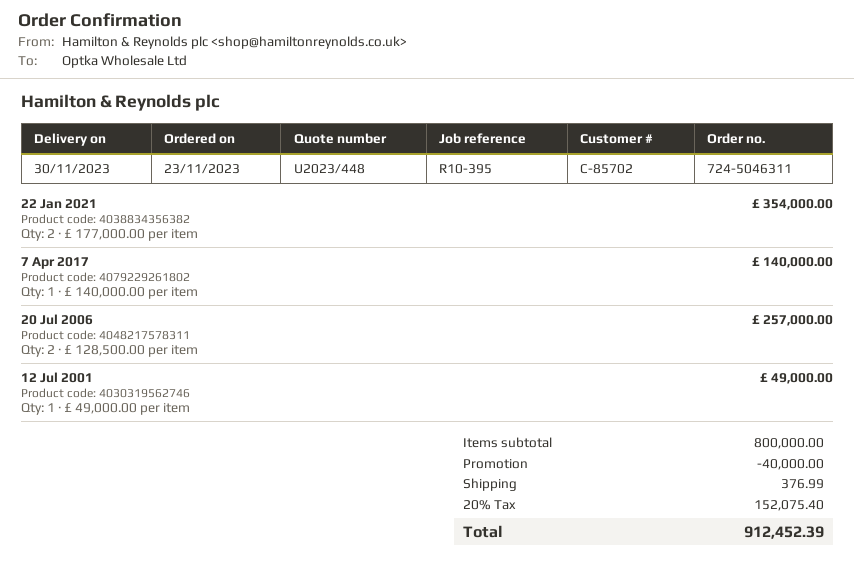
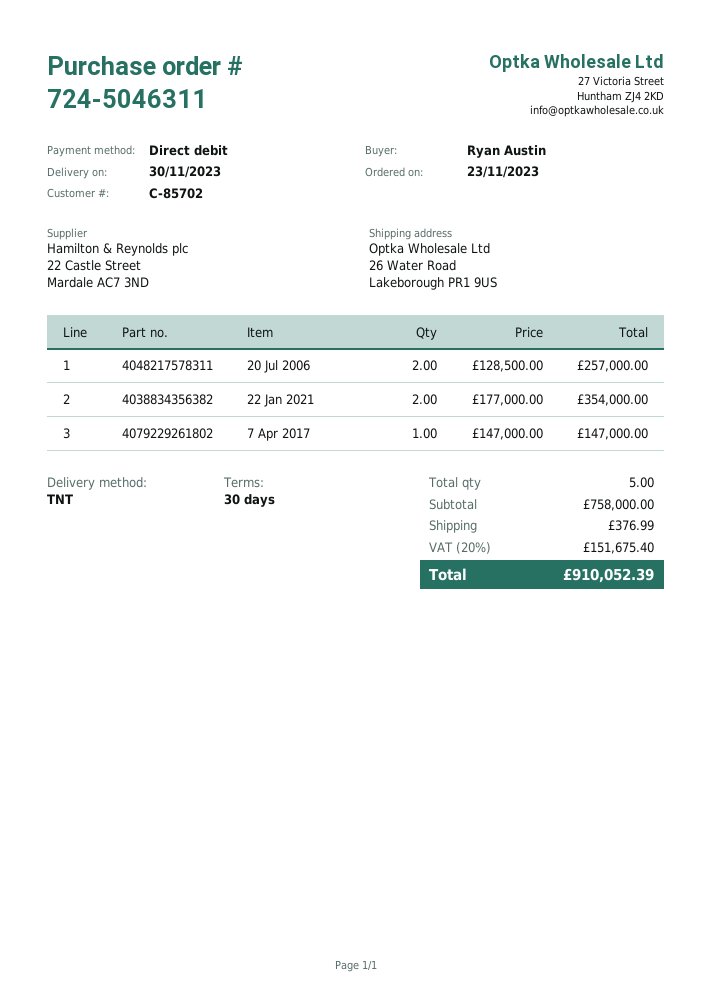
7 Apr 2017: 1 x 140000.00 = 140000.00 -> 1 x 147000.00 = 147000.00
12 Jul 2001: 1 x 49000.00 = 49000.00 -> none
subtotal: 800000.00 -> 758000.00
discount: 40000.00 -> none
tax: 20% = 152075.40 -> 20% = 151675.40
total: 912452.39 -> 910052.39

